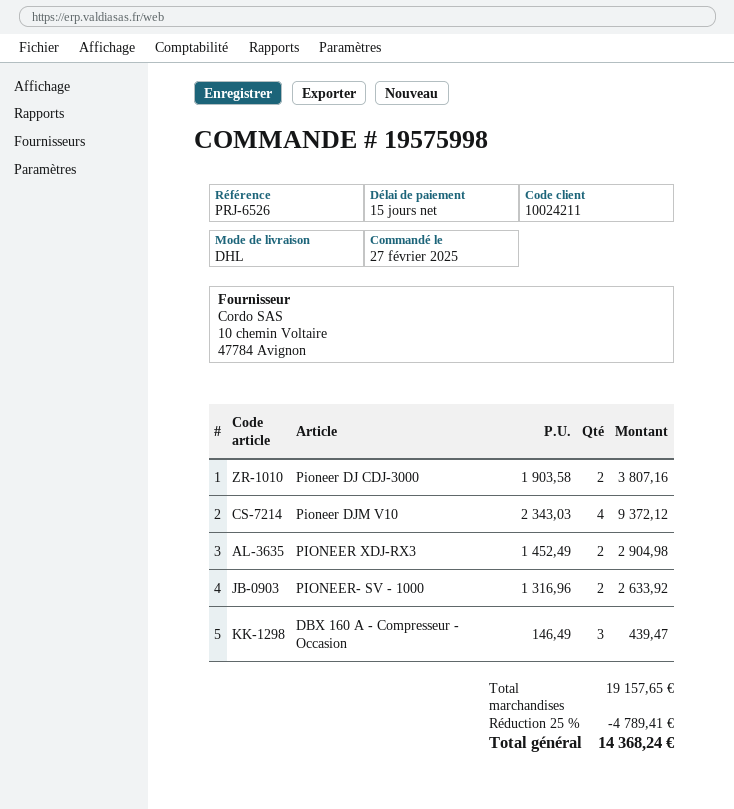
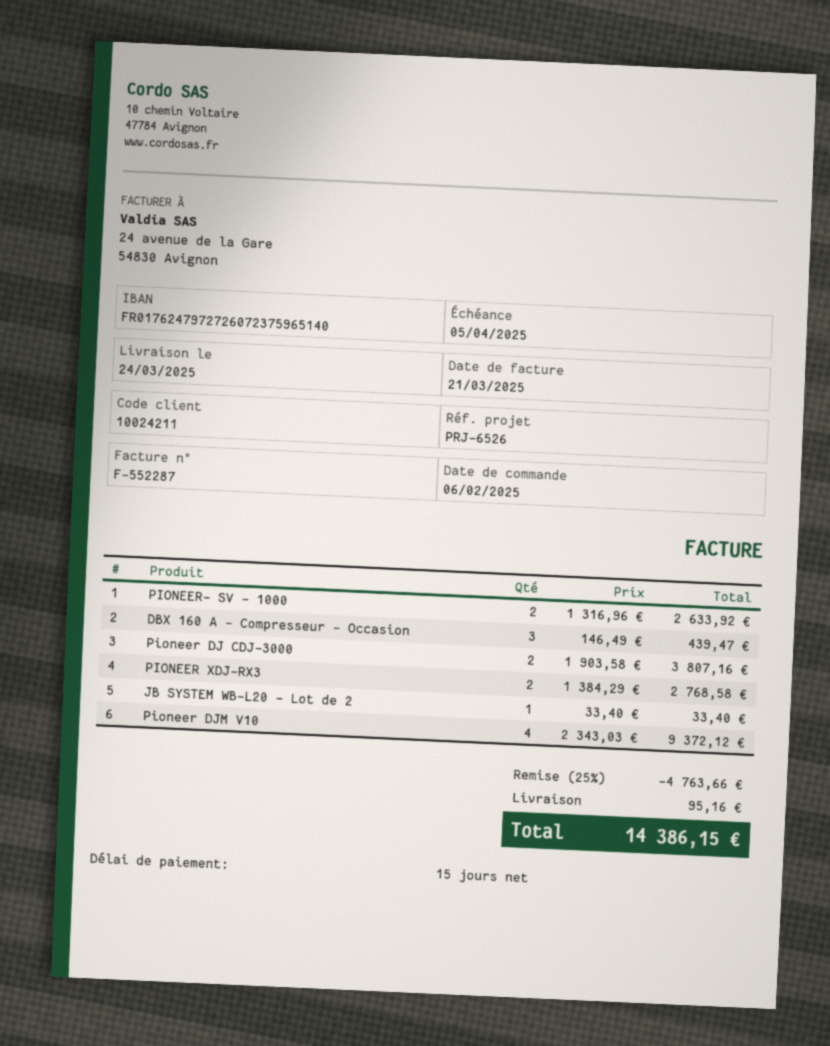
order date: 2025-02-27 -> 2025-02-06
PIONEER XDJ-RX3: 2 x 1452.49 = 2904.98 -> 2 x 1384.29 = 2768.58
JB SYSTEM WB-L20 - Lot de 2: none -> 1 x 33.40 = 33.40
discount: 25% = 4789.41 -> 25% = 4763.66
shipping: none -> 95.16
total: 14368.24 -> 14386.15

